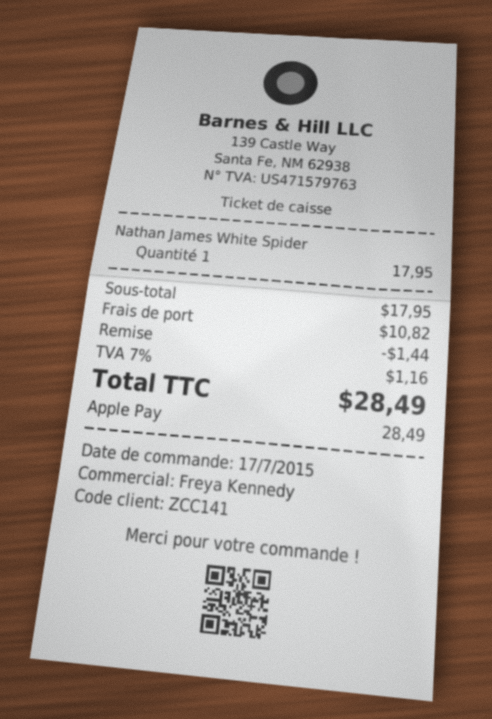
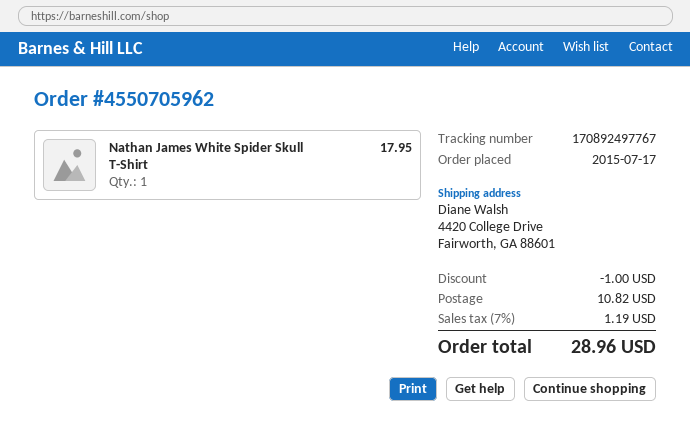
discount: 1.44 -> 1.00
tax: 7% = 1.16 -> 7% = 1.19
total: 28.49 -> 28.96

